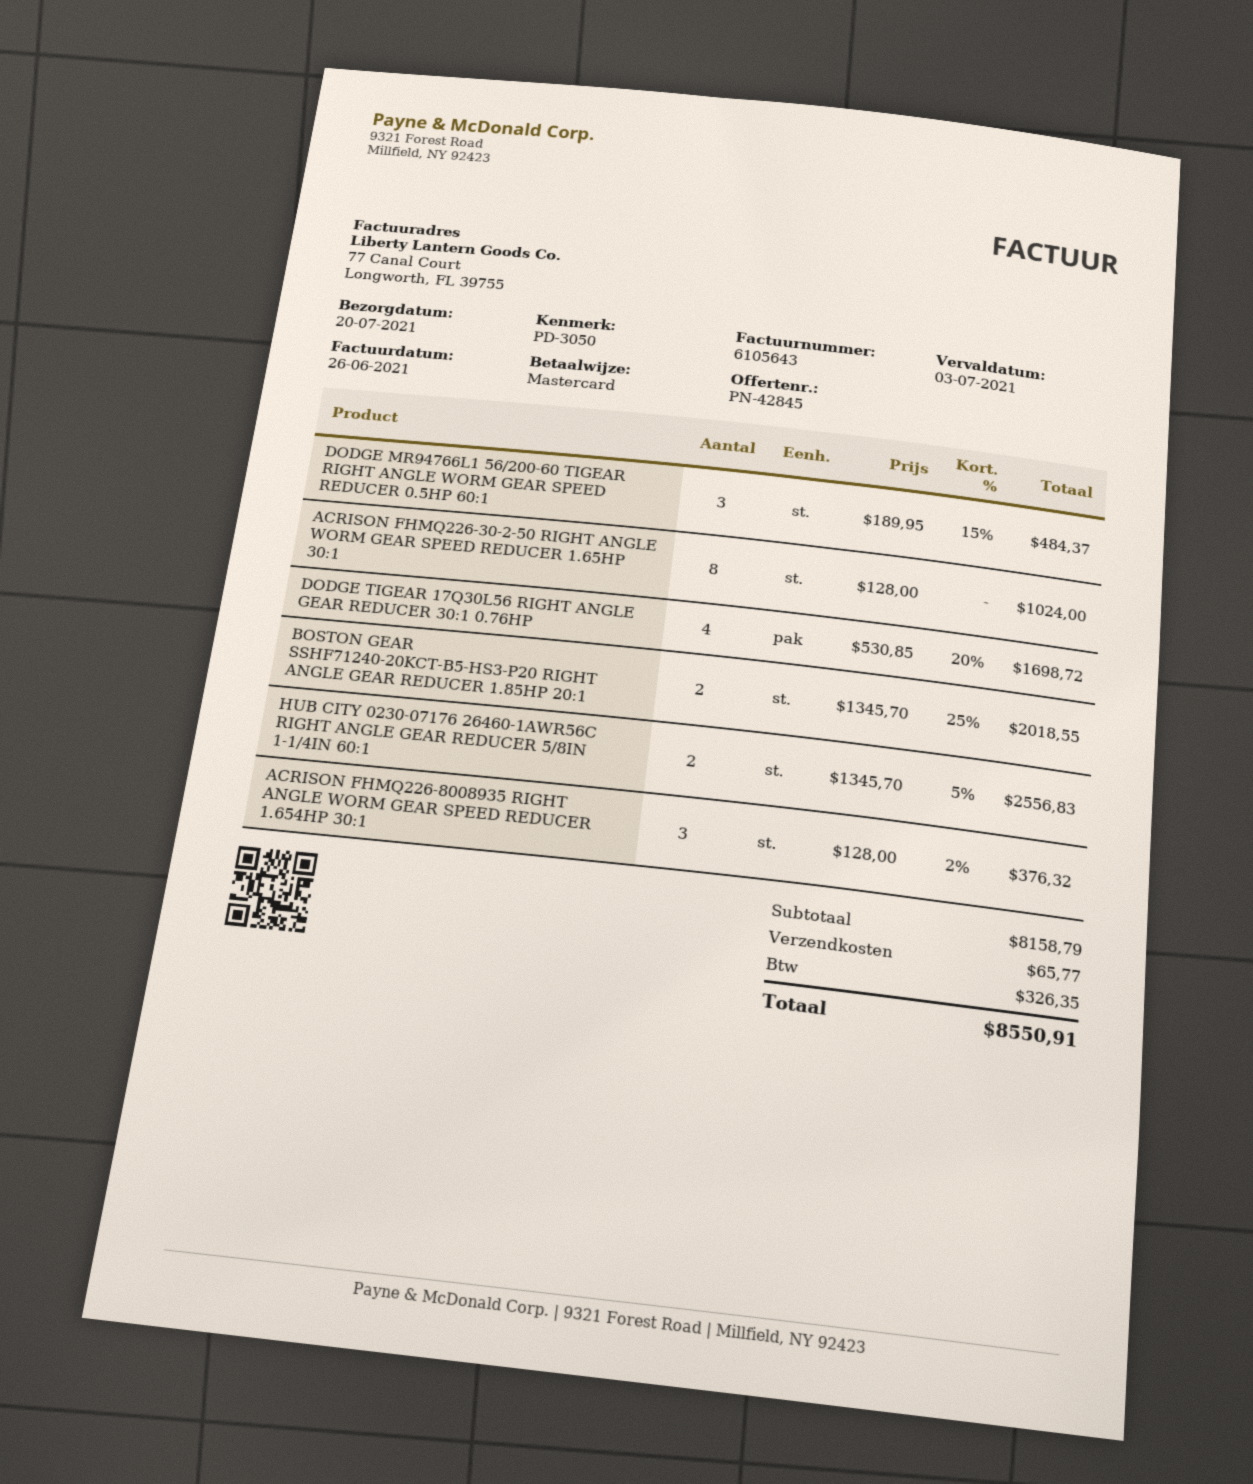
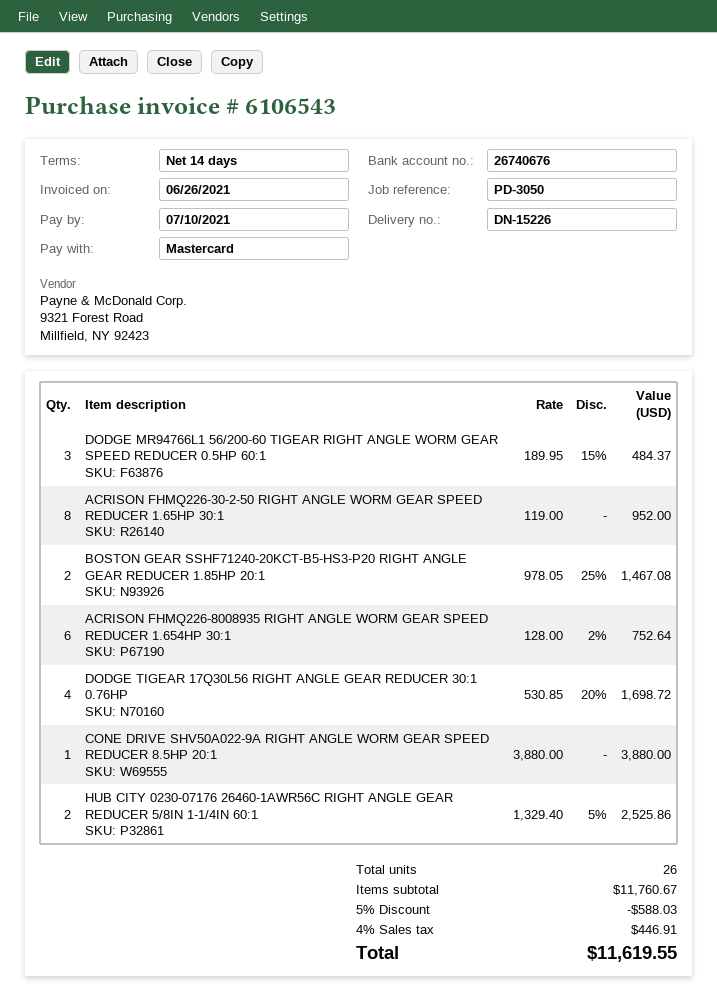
invoice number: 6105643 -> 6106543
due date: 2021-07-03 -> 2021-07-10
ACRISON FHMQ226-30-2-50 RIGHT ANGLE WORM GEAR SPEED REDUCER 1.65HP 30:1: 8 x 128.00 = 1024.00 -> 8 x 119.00 = 952.00
BOSTON GEAR SSHF71240-20KCT-B5-HS3-P20 RIGHT ANGLE GEAR REDUCER 1.85HP 20:1: 2 x 1345.70 - 25% = 2018.55 -> 2 x 978.05 - 25% = 1467.08
HUB CITY 0230-07176 26460-1AWR56C RIGHT ANGLE GEAR REDUCER 5/8IN 1-1/4IN 60:1: 2 x 1345.70 - 5% = 2556.83 -> 2 x 1329.40 - 5% = 2525.86
ACRISON FHMQ226-8008935 RIGHT ANGLE WORM GEAR SPEED REDUCER 1.654HP 30:1: 3 x 128.00 - 2% = 376.32 -> 6 x 128.00 - 2% = 752.64
CONE DRIVE SHV50A022-9A RIGHT ANGLE WORM GEAR SPEED REDUCER 8.5HP 20:1: none -> 1 x 3880.00 = 3880.00
subtotal: 8158.79 -> 11760.67
discount: none -> 5% = 588.03
shipping: 65.77 -> none
tax: 326.35 -> 446.91
total: 8550.91 -> 11619.55

